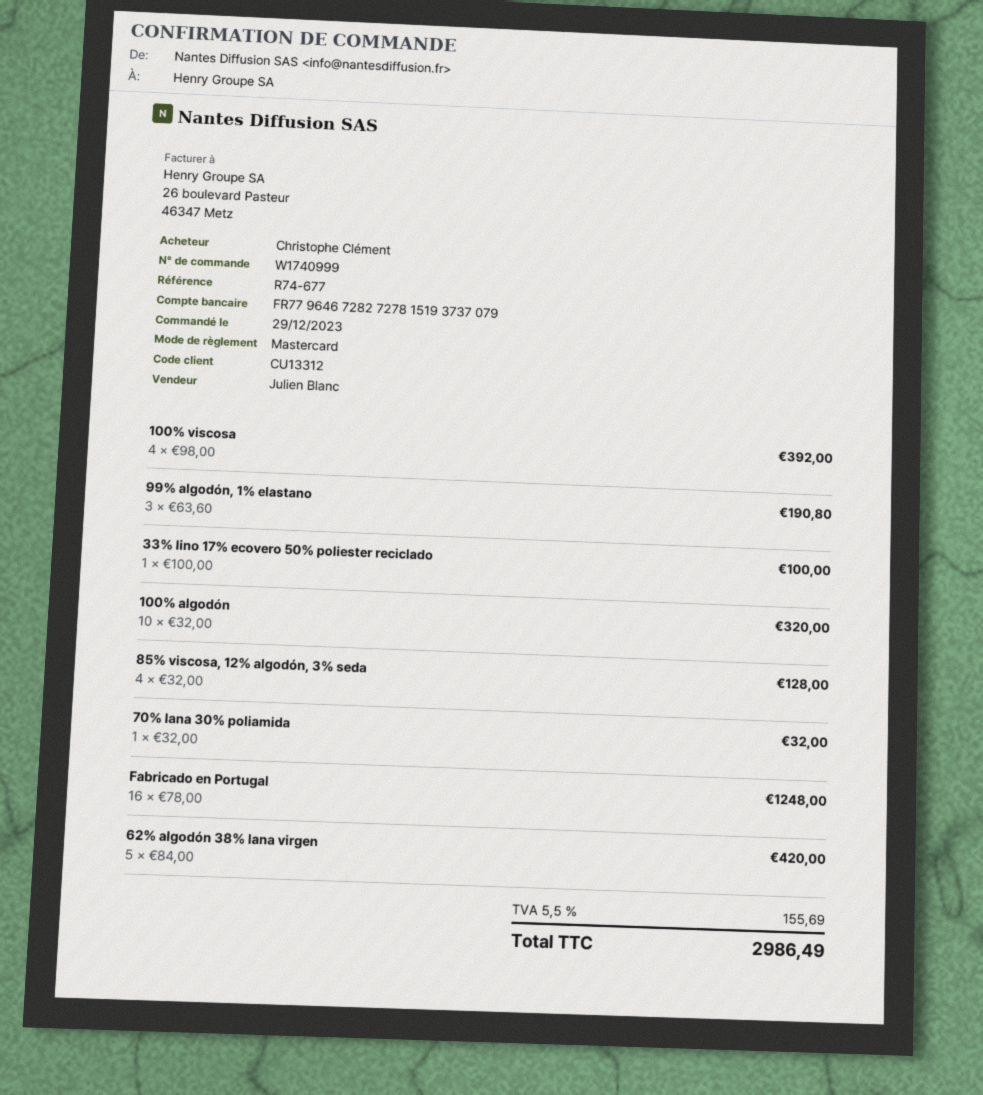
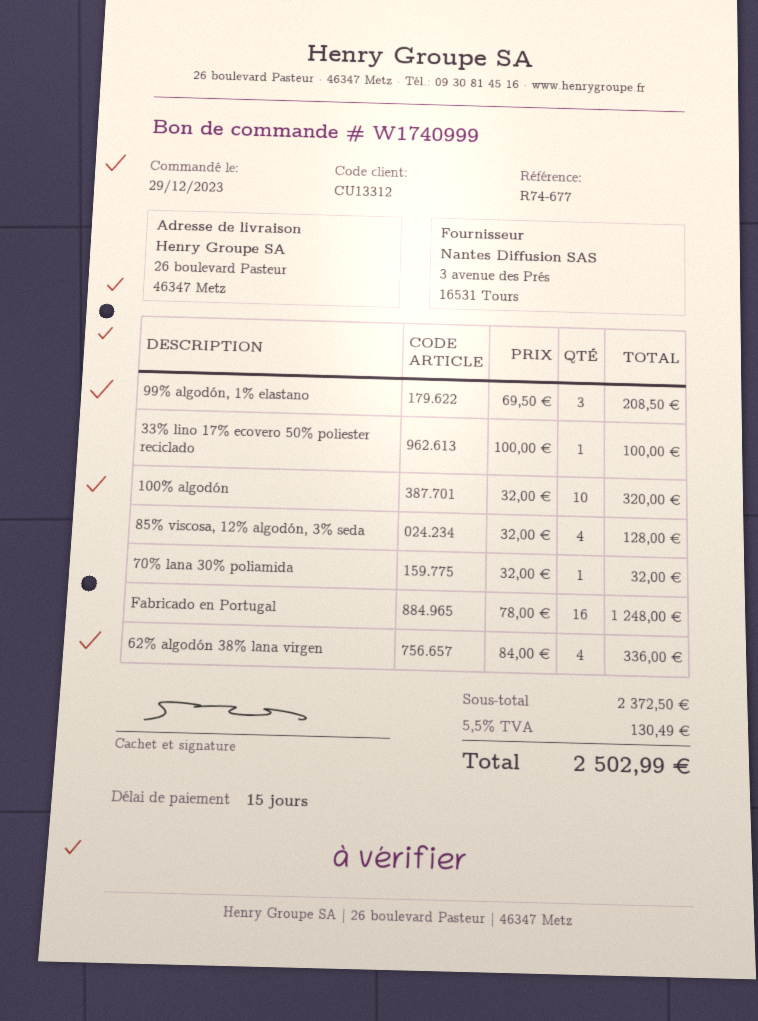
100% viscosa: 4 x 98.00 = 392.00 -> none
99% algodón, 1% elastano: 3 x 63.60 = 190.80 -> 3 x 69.50 = 208.50
62% algodón 38% lana virgen: 5 x 84.00 = 420.00 -> 4 x 84.00 = 336.00
tax: 5.5% = 155.69 -> 5.5% = 130.49
total: 2986.49 -> 2502.99

